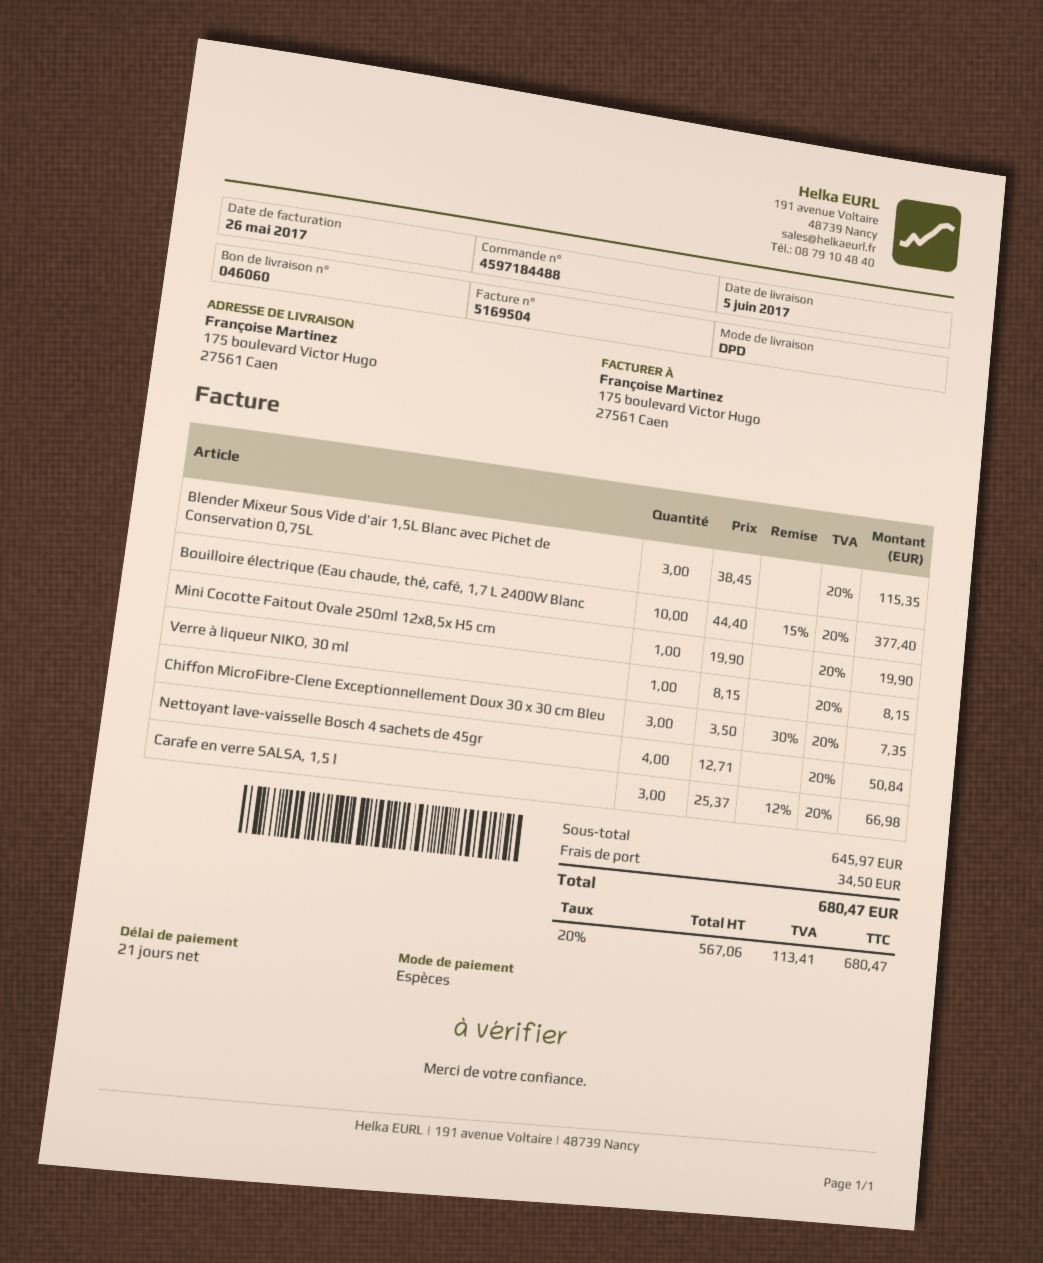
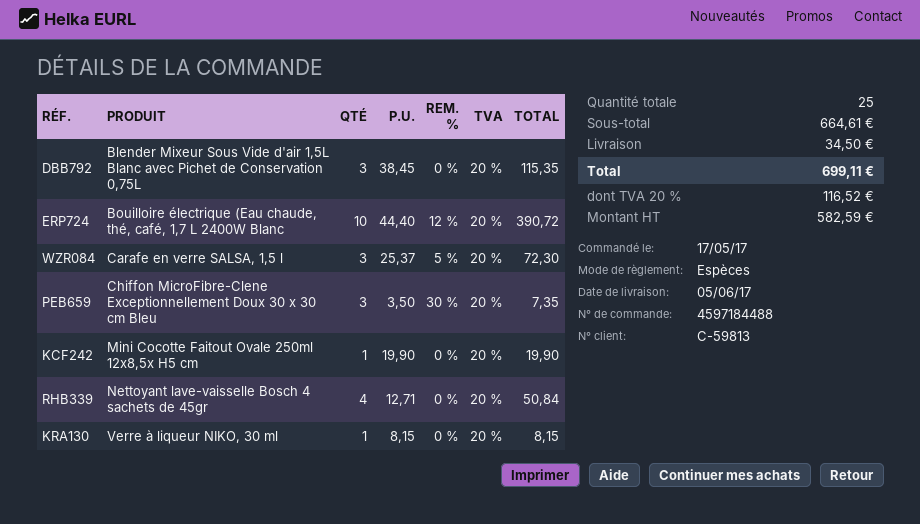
Bouilloire électrique (Eau chaude, thé, café, 1,7 L 2400W Blanc: 10 x 44.40 - 15% = 377.40 -> 10 x 44.40 - 12% = 390.72
Carafe en verre SALSA, 1,5 l: 3 x 25.37 - 12% = 66.98 -> 3 x 25.37 - 5% = 72.30
subtotal: 645.97 -> 664.61
net: 567.06 -> 582.59
tax: 20% = 113.41 -> 20% = 116.52
total: 680.47 -> 699.11

